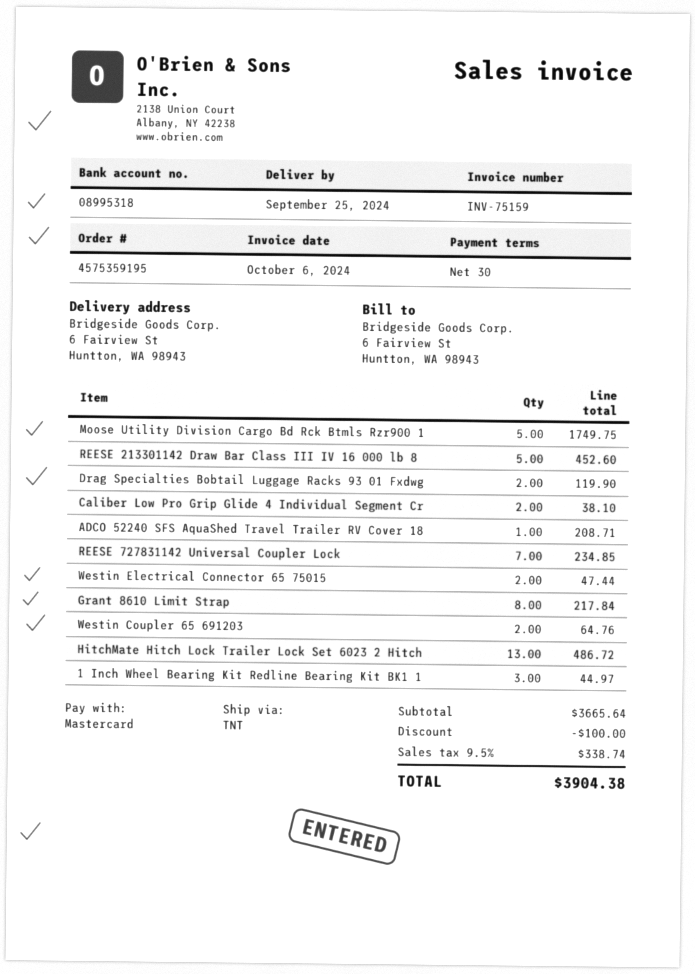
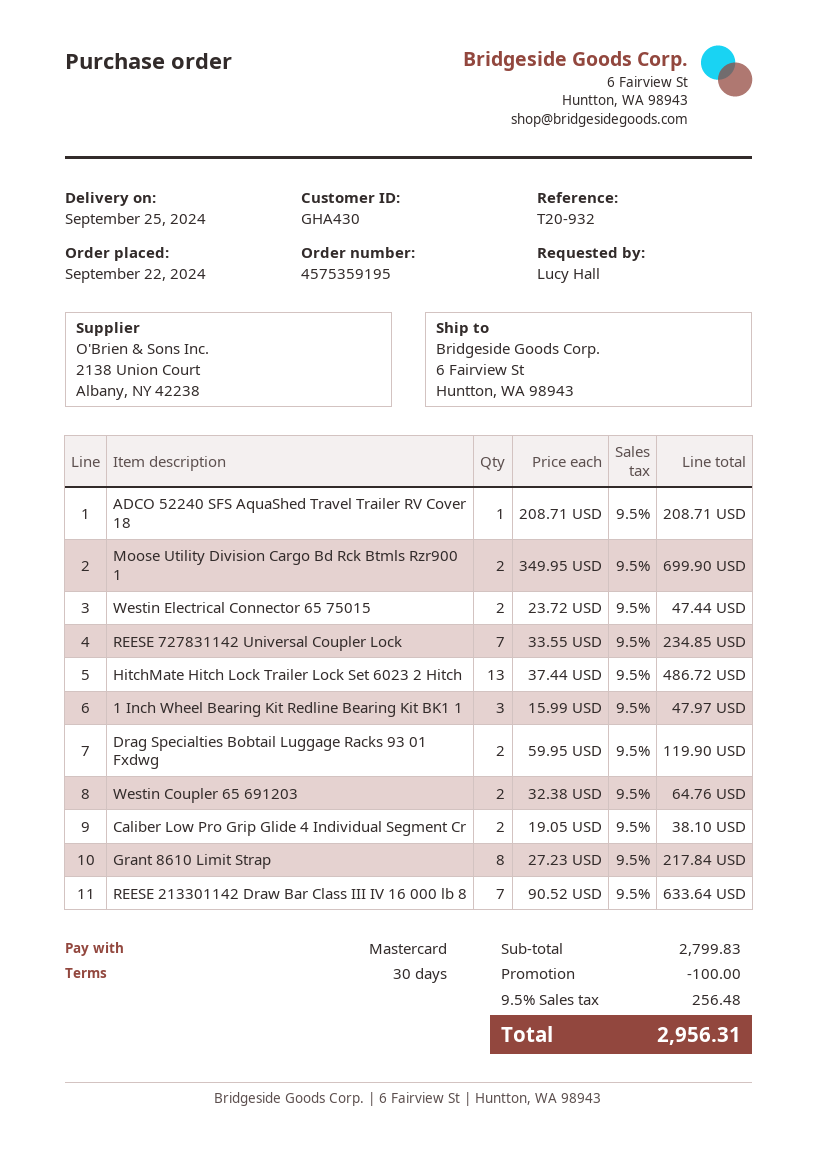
Moose Utility Division Cargo Bd Rck Btmls Rzr900 1: 5 for 1749.75 -> 2 for 699.90
REESE 213301142 Draw Bar Class III IV 16 000 lb 8: 5 for 452.60 -> 7 for 633.64
1 Inch Wheel Bearing Kit Redline Bearing Kit BK1 1: 3 for 44.97 -> 3 for 47.97
subtotal: 3665.64 -> 2799.83
tax: 9.5% = 338.74 -> 9.5% = 256.48
total: 3904.38 -> 2956.31

